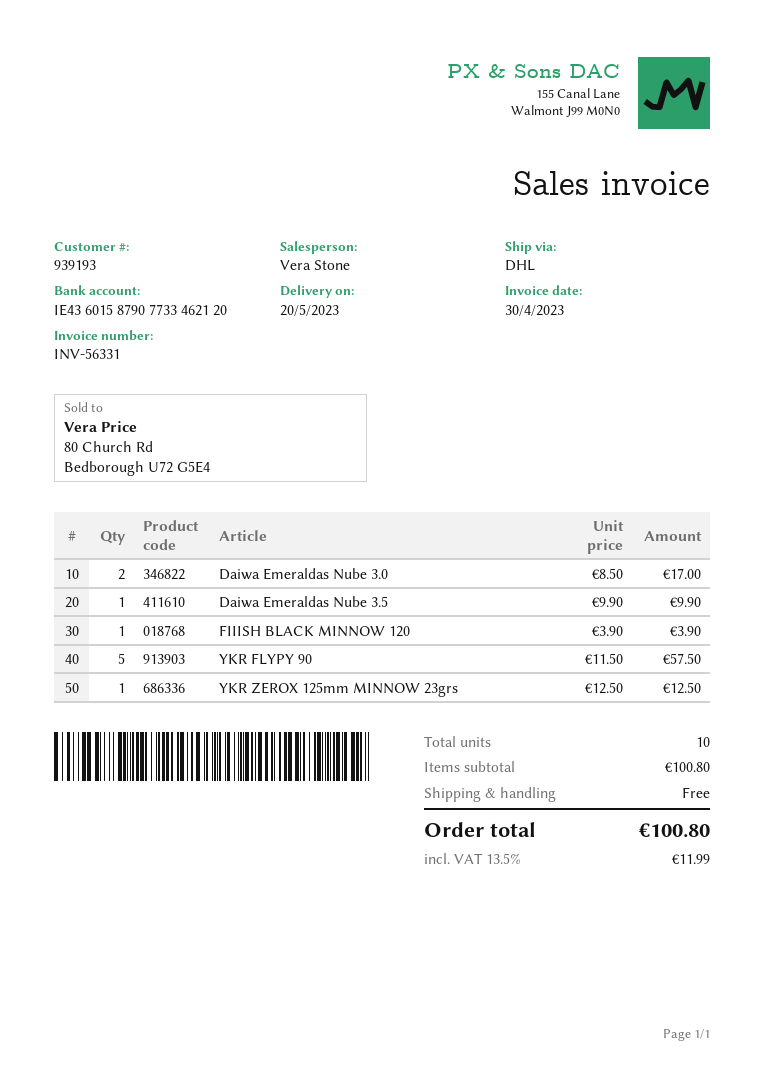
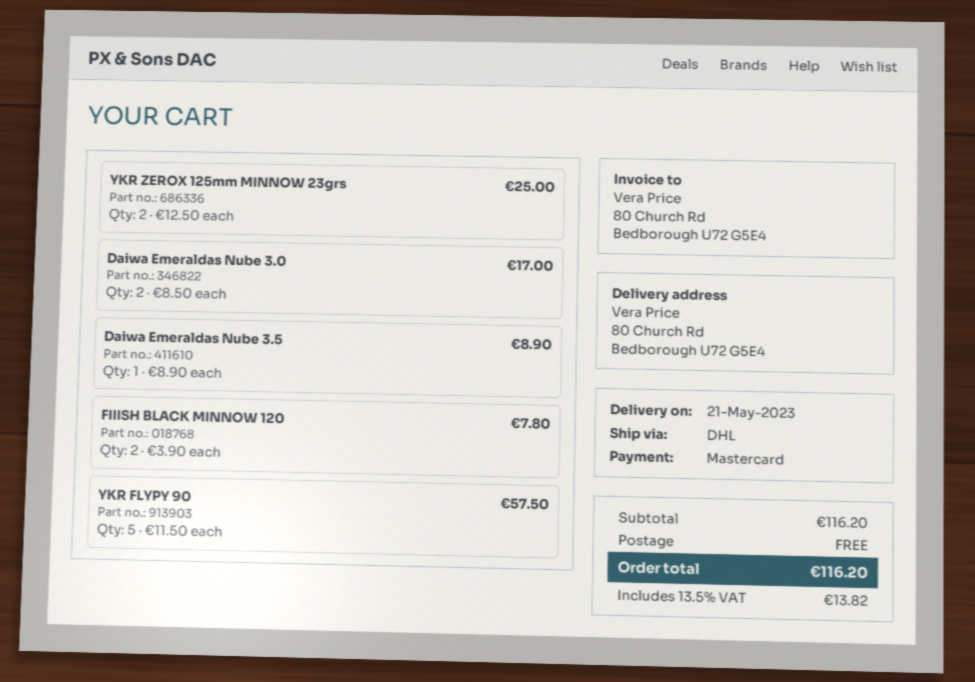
delivery date: 2023-05-20 -> 2023-05-21
Daiwa Emeraldas Nube 3.5: 1 x 9.90 = 9.90 -> 1 x 8.90 = 8.90
FIIISH BLACK MINNOW 120: 1 x 3.90 = 3.90 -> 2 x 3.90 = 7.80
YKR ZEROX 125mm MINNOW 23grs: 1 x 12.50 = 12.50 -> 2 x 12.50 = 25.00
subtotal: 100.80 -> 116.20
tax: 13.5% = 11.99 -> 13.5% = 13.82
total: 100.80 -> 116.20

